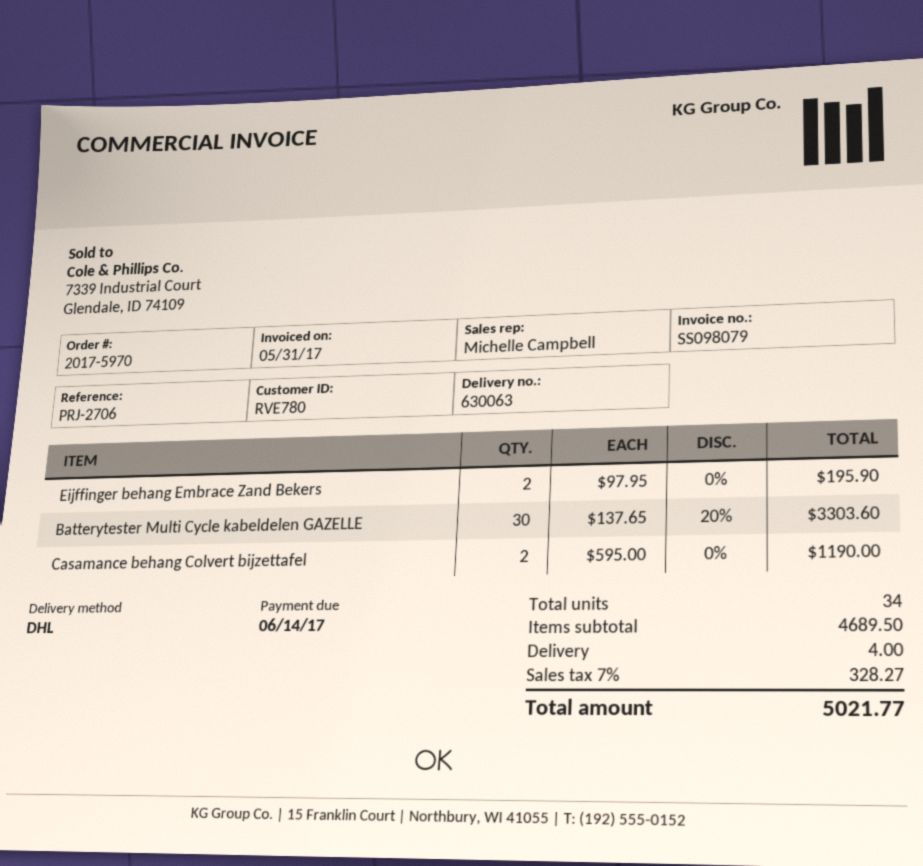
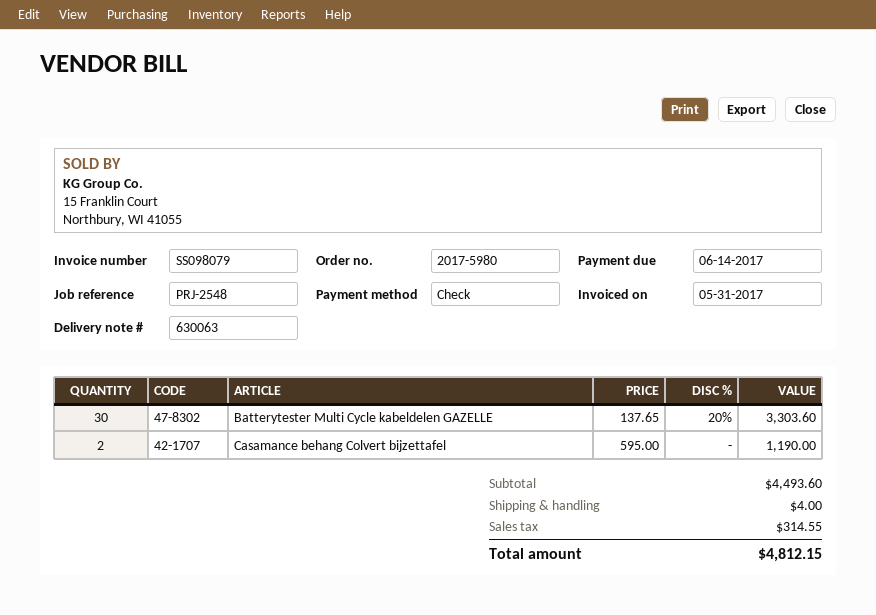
order number: 2017-5970 -> 2017-5980
reference: PRJ-2706 -> PRJ-2548
Eijffinger behang Embrace Zand Bekers: 2 x 97.95 = 195.90 -> none
subtotal: 4689.50 -> 4493.60
tax: 328.27 -> 314.55
total: 5021.77 -> 4812.15

